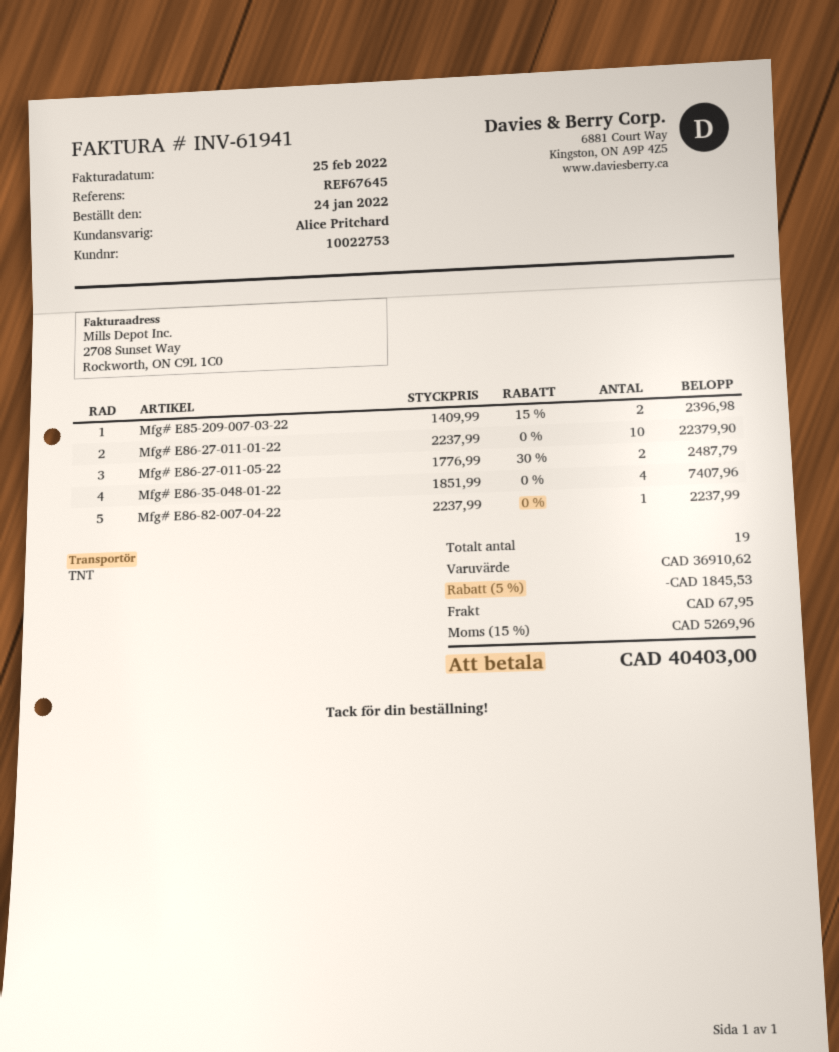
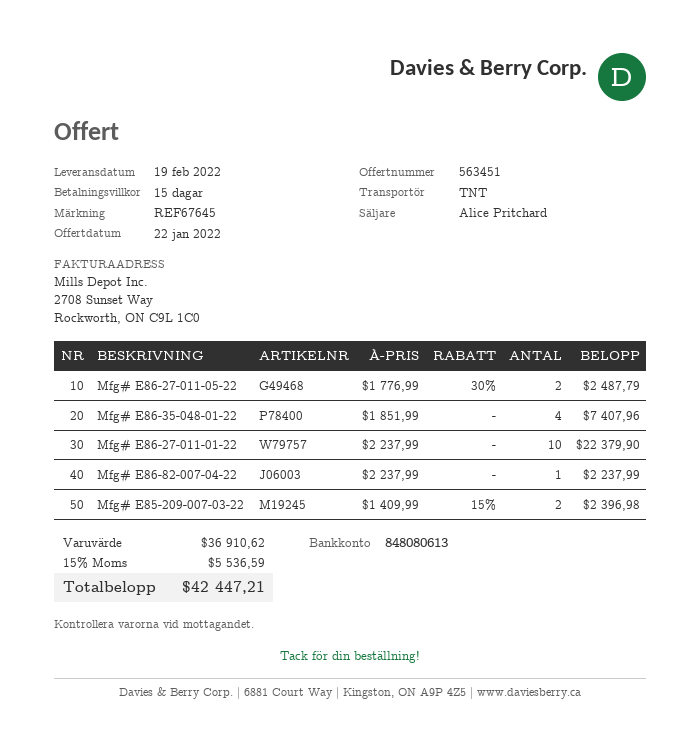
discount: 5% = 1845.53 -> none
shipping: 67.95 -> none
tax: 15% = 5269.96 -> 15% = 5536.59
total: 40403.00 -> 42447.21

